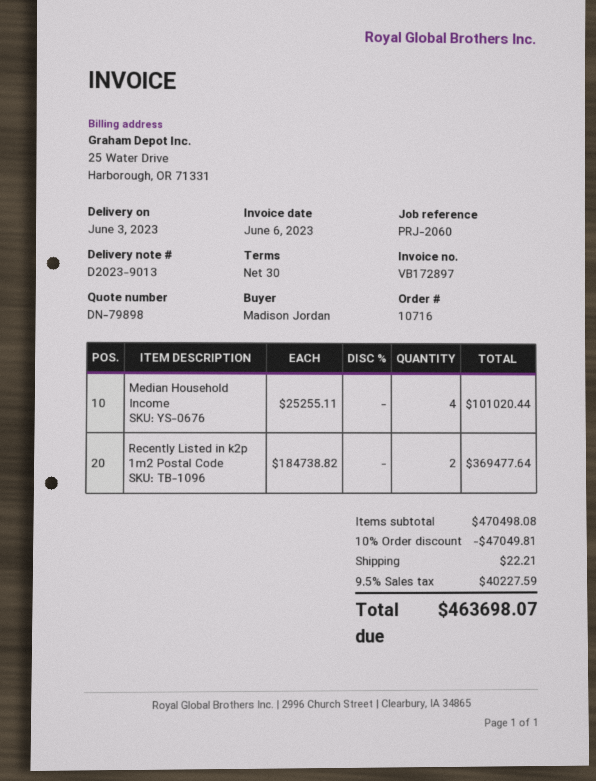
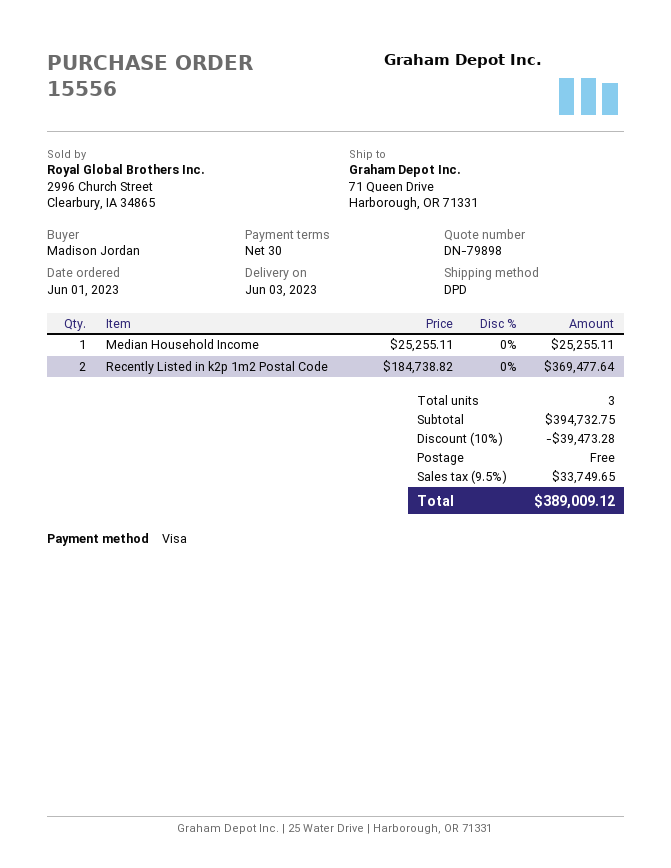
order number: 10716 -> 15556
Median Household Income: 4 x 25255.11 = 101020.44 -> 1 x 25255.11 = 25255.11
subtotal: 470498.08 -> 394732.75
discount: 10% = 47049.81 -> 10% = 39473.28
shipping: 22.21 -> 0.00
tax: 9.5% = 40227.59 -> 9.5% = 33749.65
total: 463698.07 -> 389009.12

